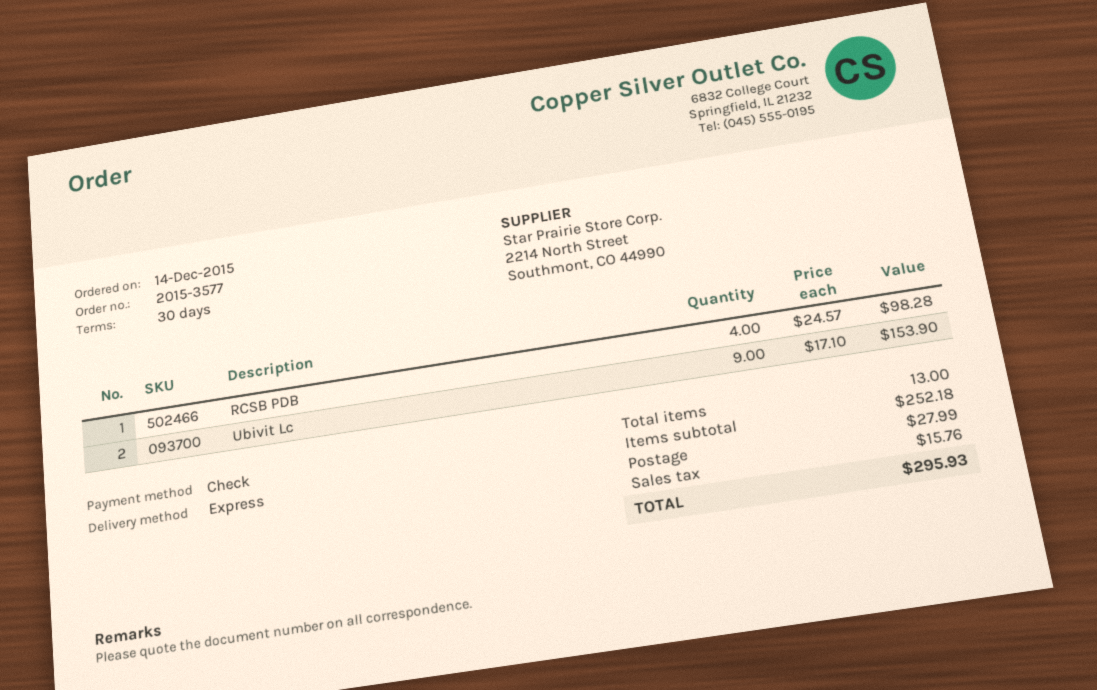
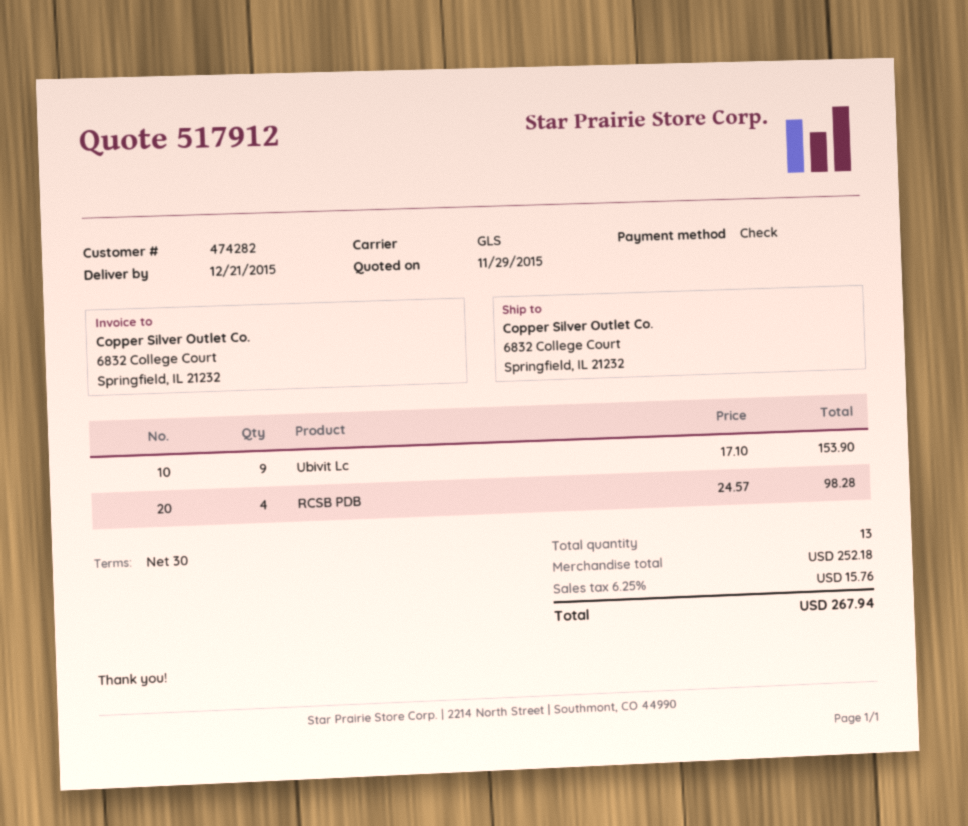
shipping method: express -> GLS
shipping: 27.99 -> none
total: 295.93 -> 267.94

